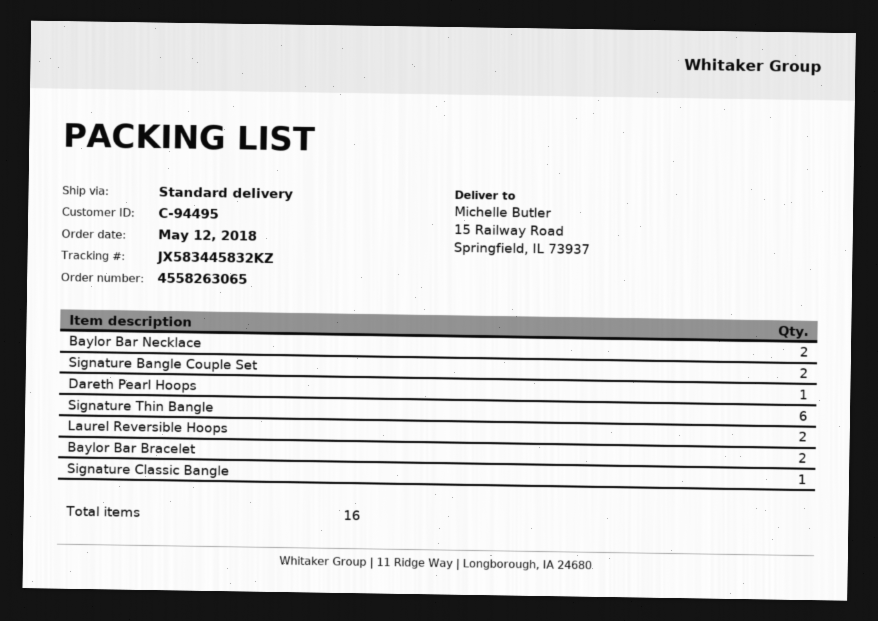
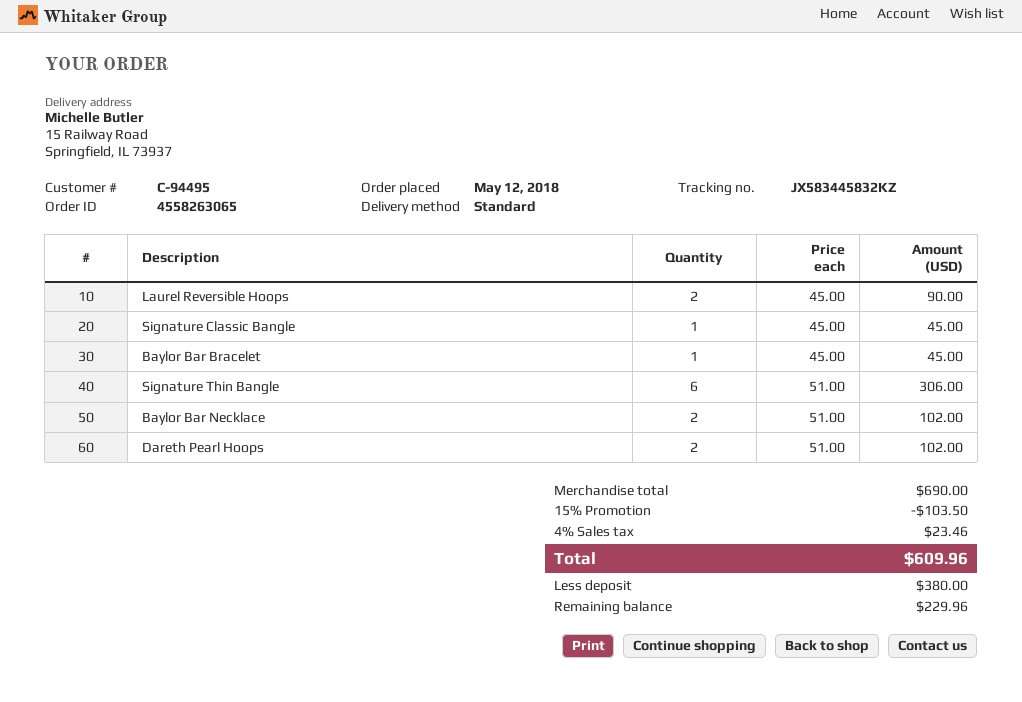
Signature Bangle Couple Set: 2 -> none
Dareth Pearl Hoops: 1 -> 2
Baylor Bar Bracelet: 2 -> 1

